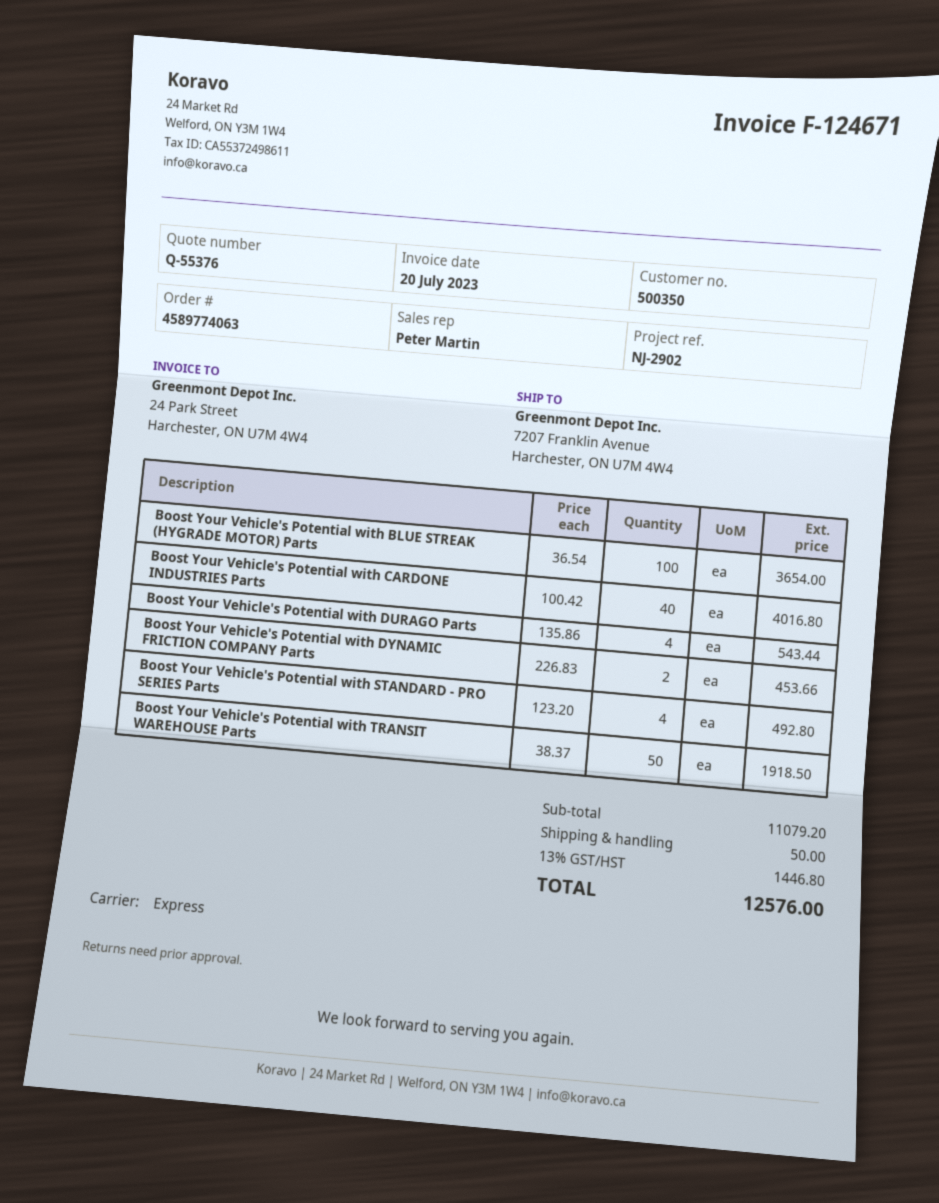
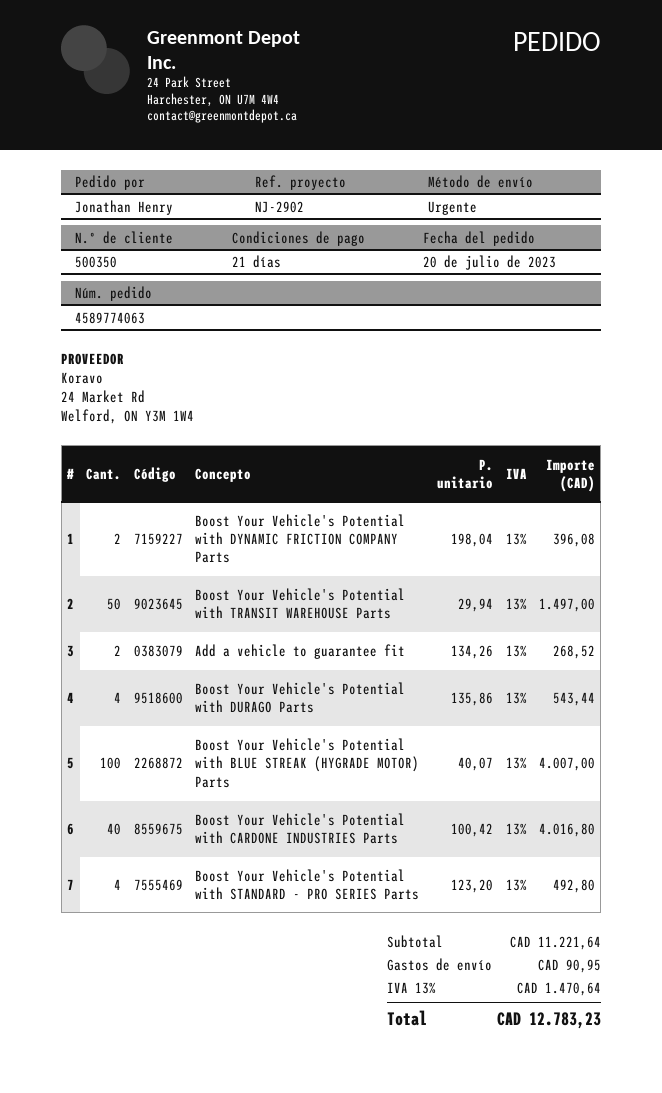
Boost Your Vehicle's Potential with BLUE STREAK (HYGRADE MOTOR) Parts: 100 x 36.54 = 3654.00 -> 100 x 40.07 = 4007.00
Boost Your Vehicle's Potential with DYNAMIC FRICTION COMPANY Parts: 2 x 226.83 = 453.66 -> 2 x 198.04 = 396.08
Boost Your Vehicle's Potential with TRANSIT WAREHOUSE Parts: 50 x 38.37 = 1918.50 -> 50 x 29.94 = 1497.00
Add a vehicle to guarantee fit: none -> 2 x 134.26 = 268.52
subtotal: 11079.20 -> 11221.64
shipping: 50.00 -> 90.95
tax: 13% = 1446.80 -> 13% = 1470.64
total: 12576.00 -> 12783.23

